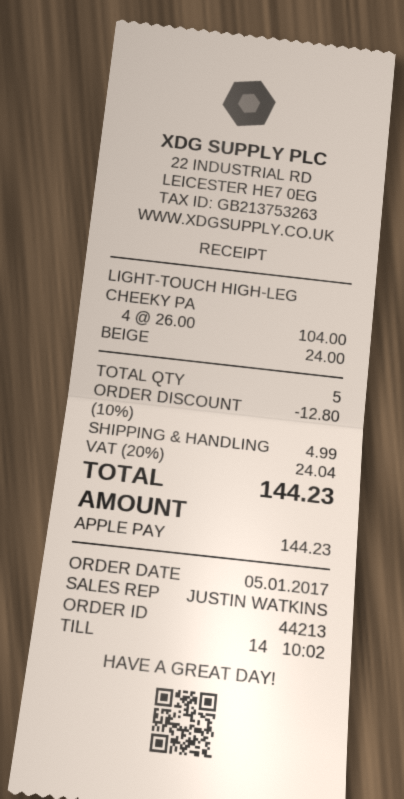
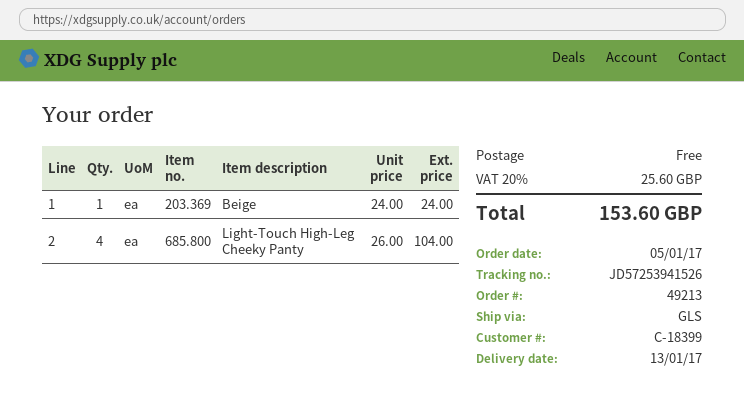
order number: 44213 -> 49213
discount: 10% = 12.80 -> none
shipping: 4.99 -> 0.00
tax: 20% = 24.04 -> 20% = 25.60
total: 144.23 -> 153.60

